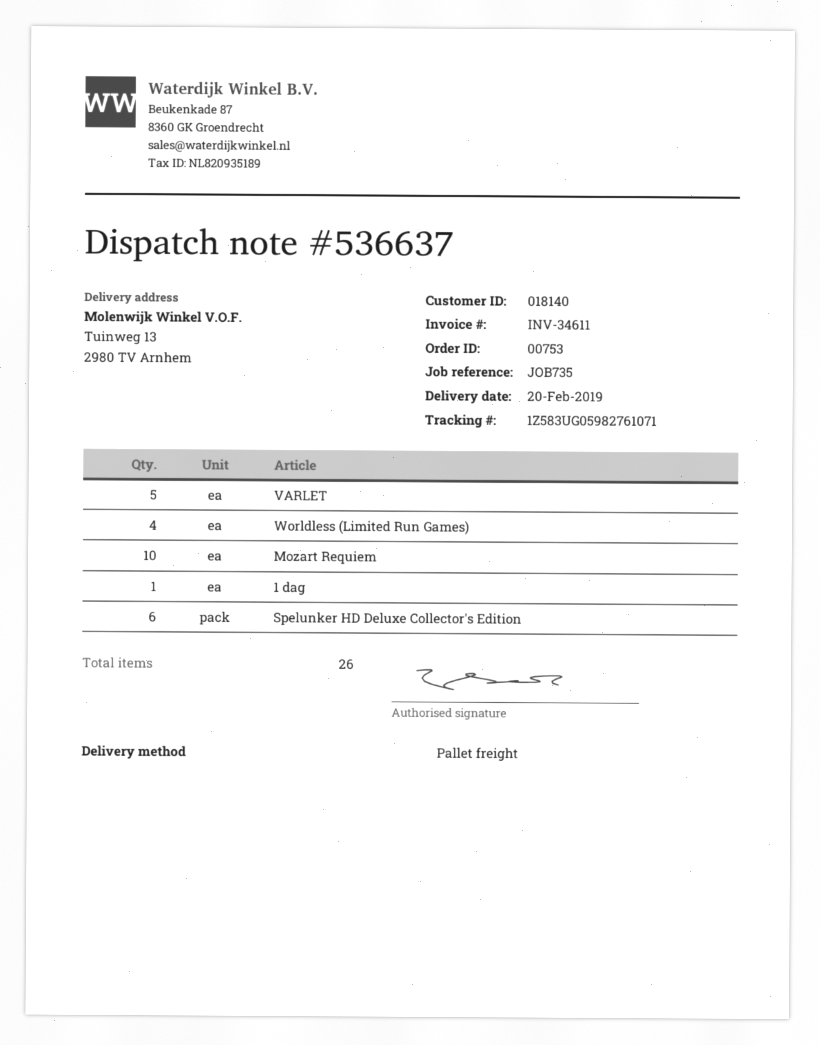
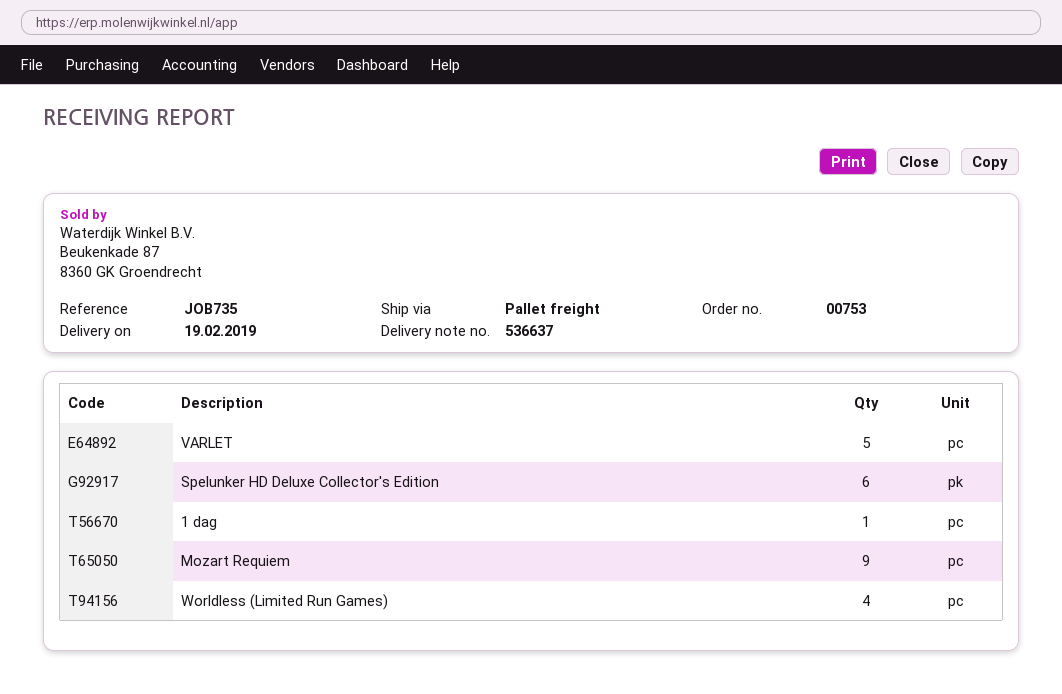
delivery date: 2019-02-20 -> 2019-02-19
Mozart Requiem: 10 -> 9

